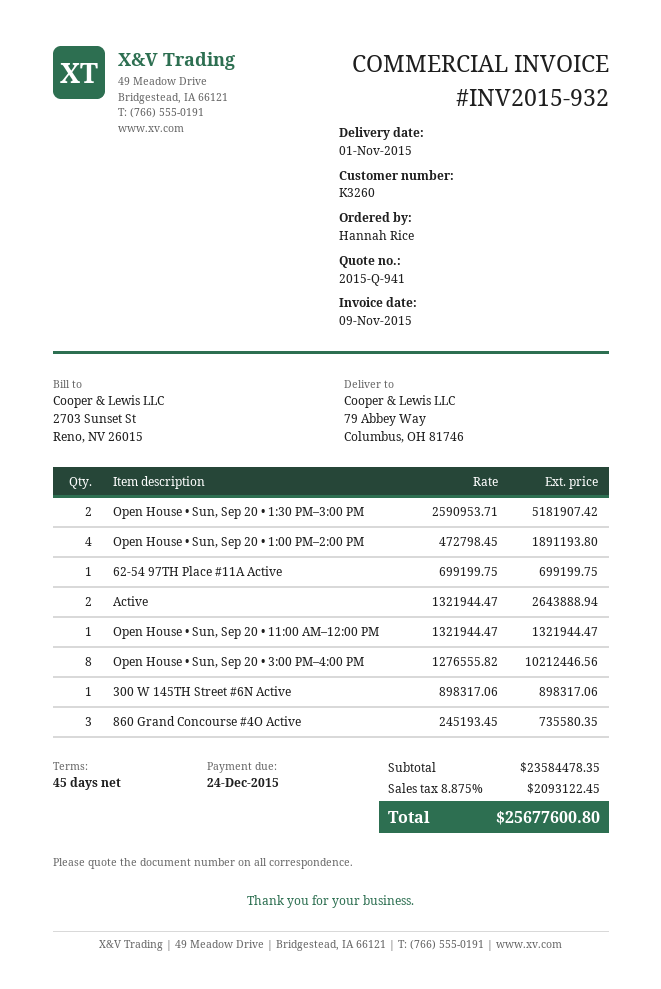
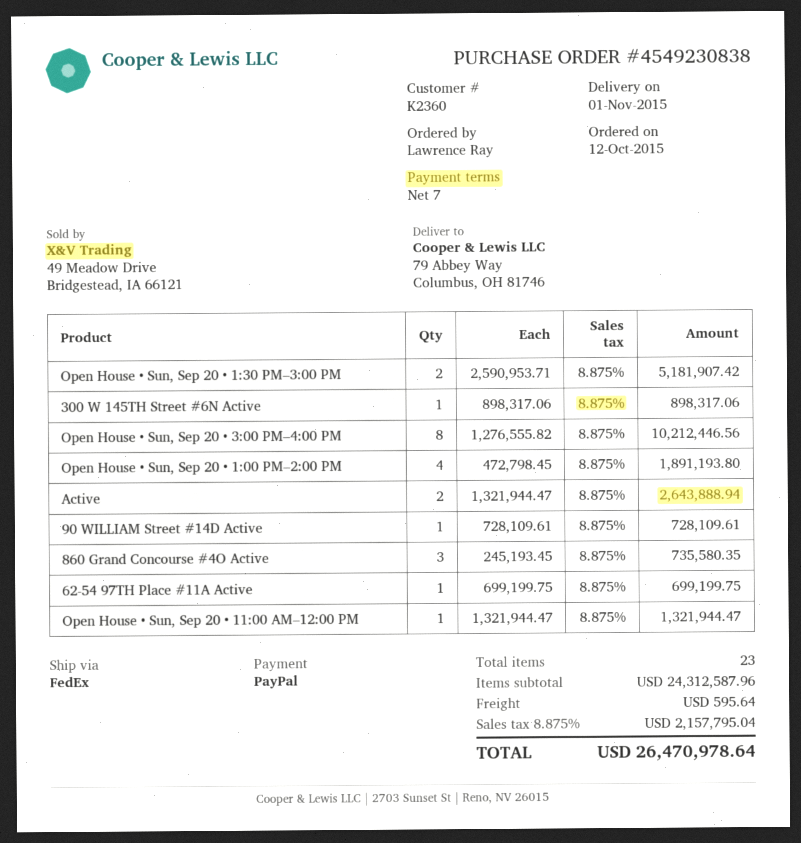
payment terms: 45 days -> 7 days
customer number: K3260 -> K2360
ordered by: Hannah Rice -> Lawrence Ray
90 WILLIAM Street #14D Active: none -> 1 x 728109.61 = 728109.61
subtotal: 23584478.35 -> 24312587.96
shipping: none -> 595.64
tax: 8.875% = 2093122.45 -> 8.875% = 2157795.04
total: 25677600.80 -> 26470978.64

